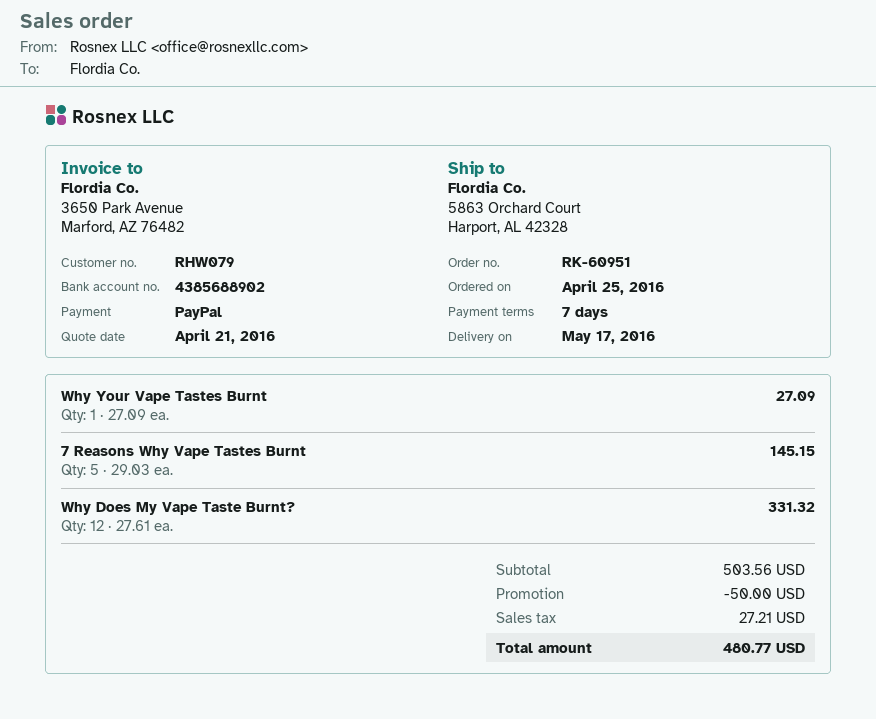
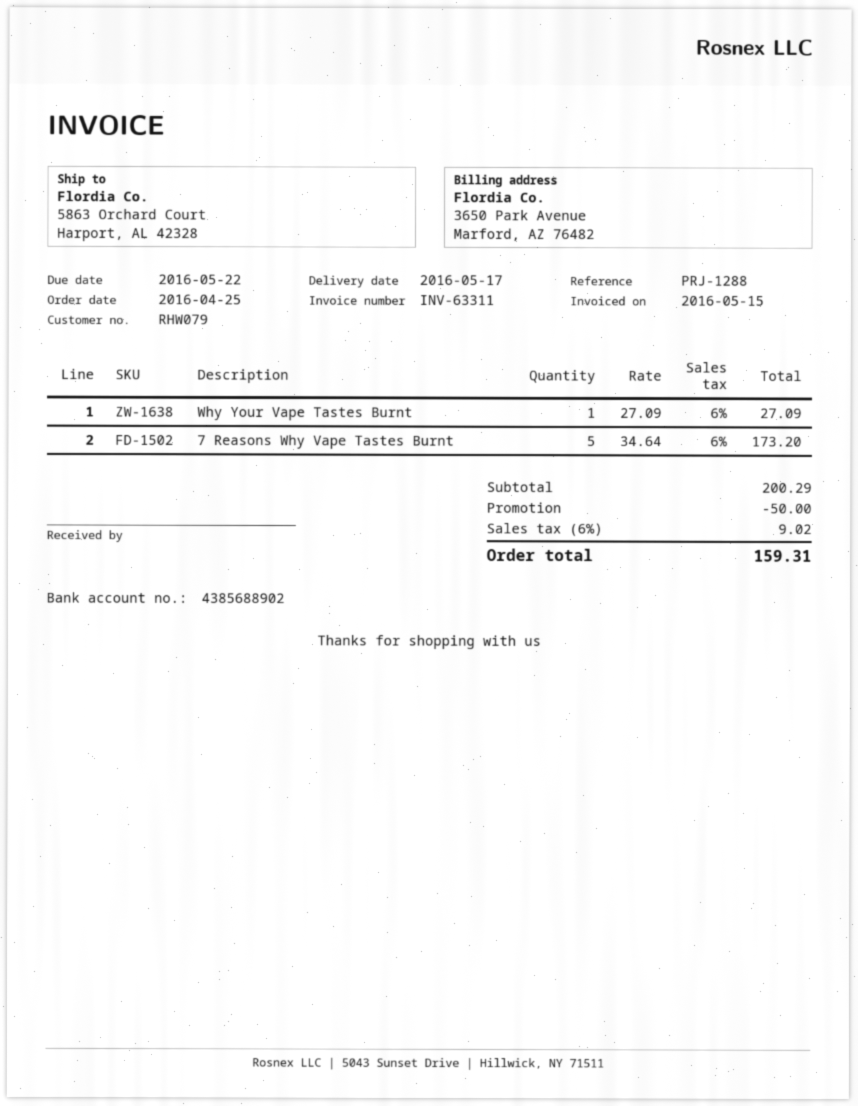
7 Reasons Why Vape Tastes Burnt: 5 x 29.03 = 145.15 -> 5 x 34.64 = 173.20
Why Does My Vape Taste Burnt?: 12 x 27.61 = 331.32 -> none
subtotal: 503.56 -> 200.29
tax: 27.21 -> 9.02
total: 480.77 -> 159.31

